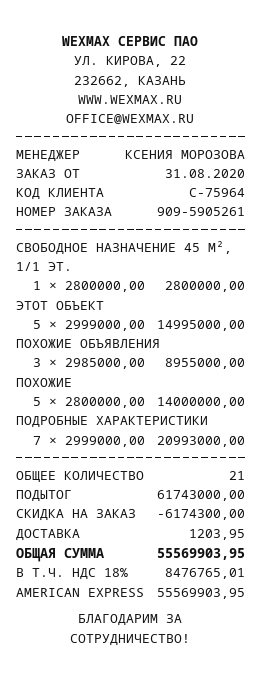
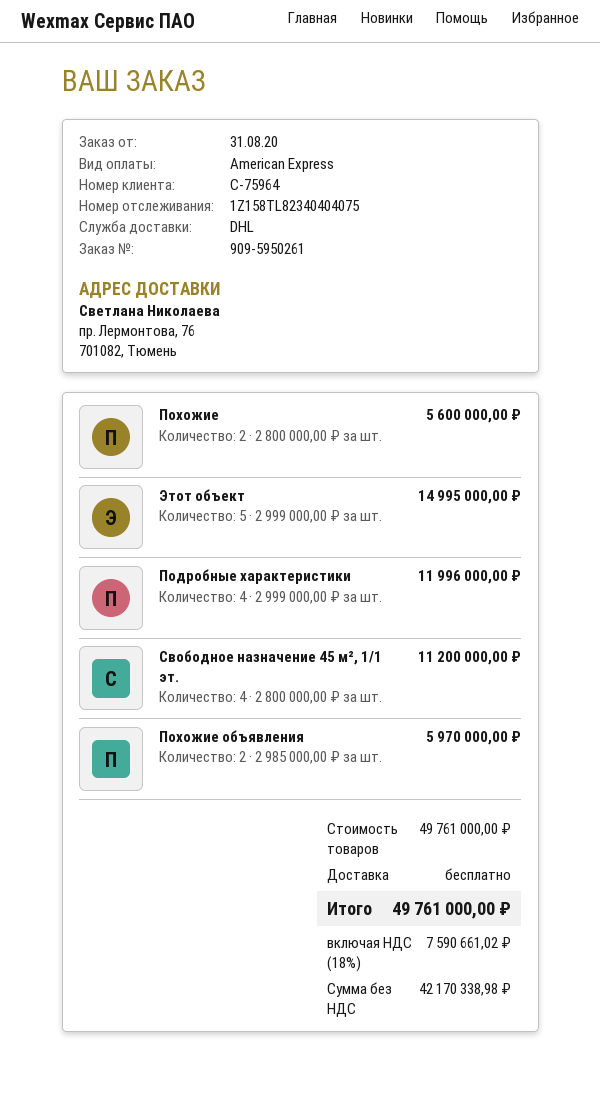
order number: 909-5905261 -> 909-5950261
СВОБОДНОЕ НАЗНАЧЕНИЕ 45 М², 1/1 ЭТ.: 1 x 2800000.00 = 2800000.00 -> 4 x 2800000.00 = 11200000.00
ПОХОЖИЕ ОБЪЯВЛЕНИЯ: 3 x 2985000.00 = 8955000.00 -> 2 x 2985000.00 = 5970000.00
ПОХОЖИЕ: 5 x 2800000.00 = 14000000.00 -> 2 x 2800000.00 = 5600000.00
ПОДРОБНЫЕ ХАРАКТЕРИСТИКИ: 7 x 2999000.00 = 20993000.00 -> 4 x 2999000.00 = 11996000.00
subtotal: 61743000.00 -> 49761000.00
discount: 6174300.00 -> none
shipping: 1203.95 -> 0.00
tax: 18% = 8476765.01 -> 18% = 7590661.02
total: 55569903.95 -> 49761000.00

